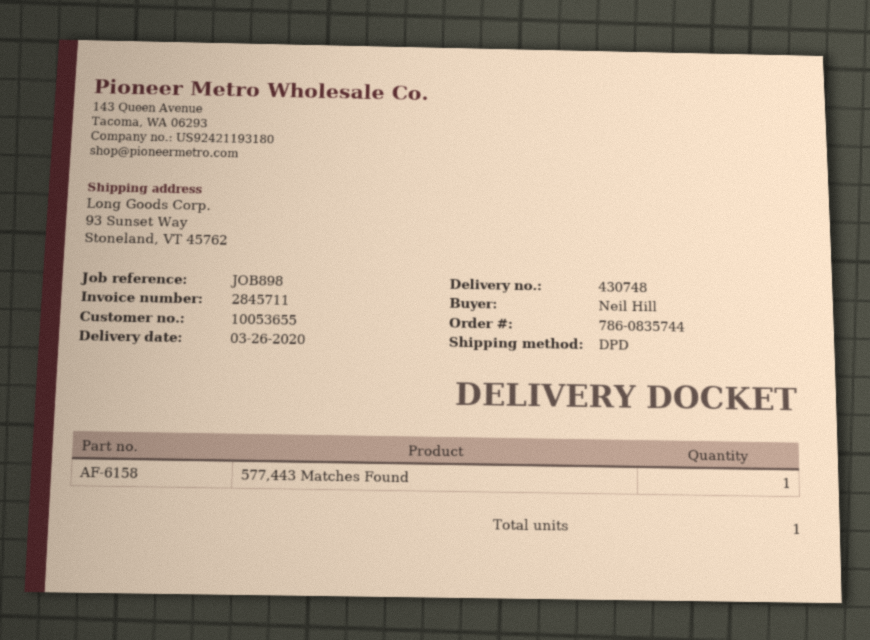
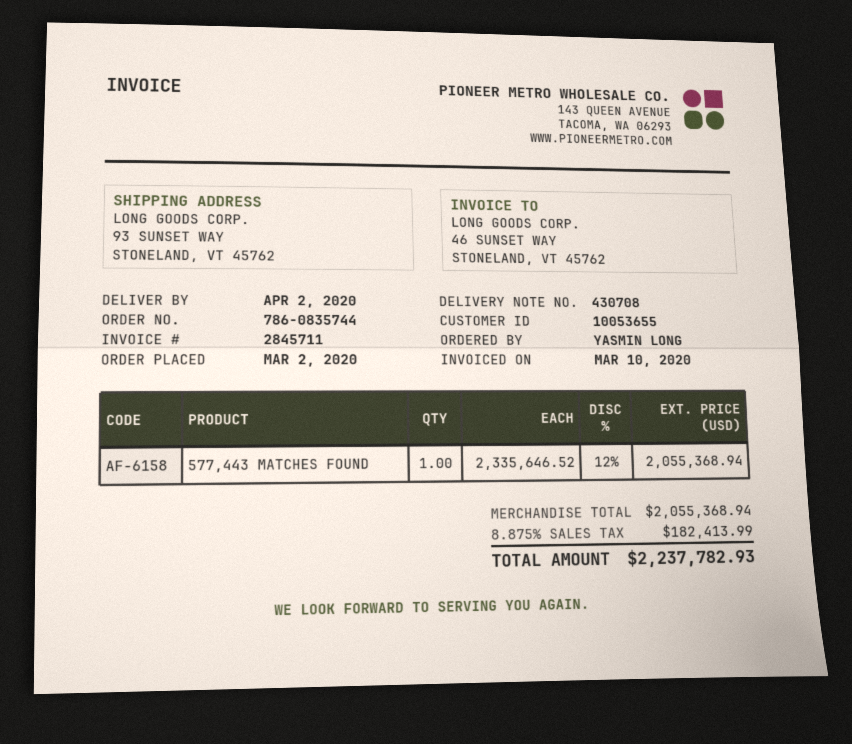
delivery note number: 430748 -> 430708
delivery date: 2020-03-26 -> 2020-04-02
ordered by: Neil Hill -> YASMIN LONG

